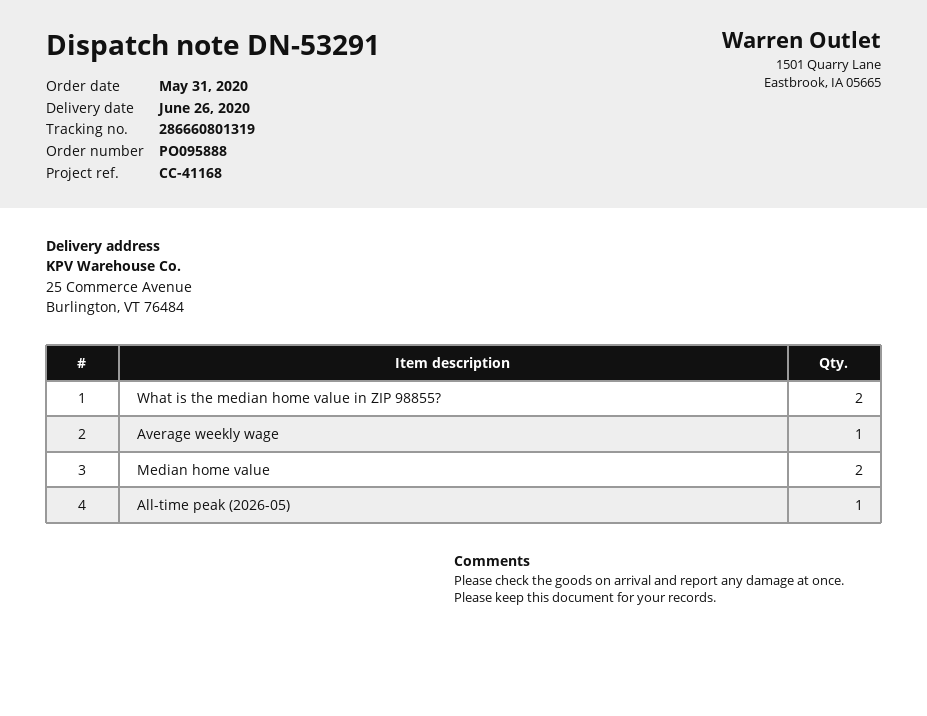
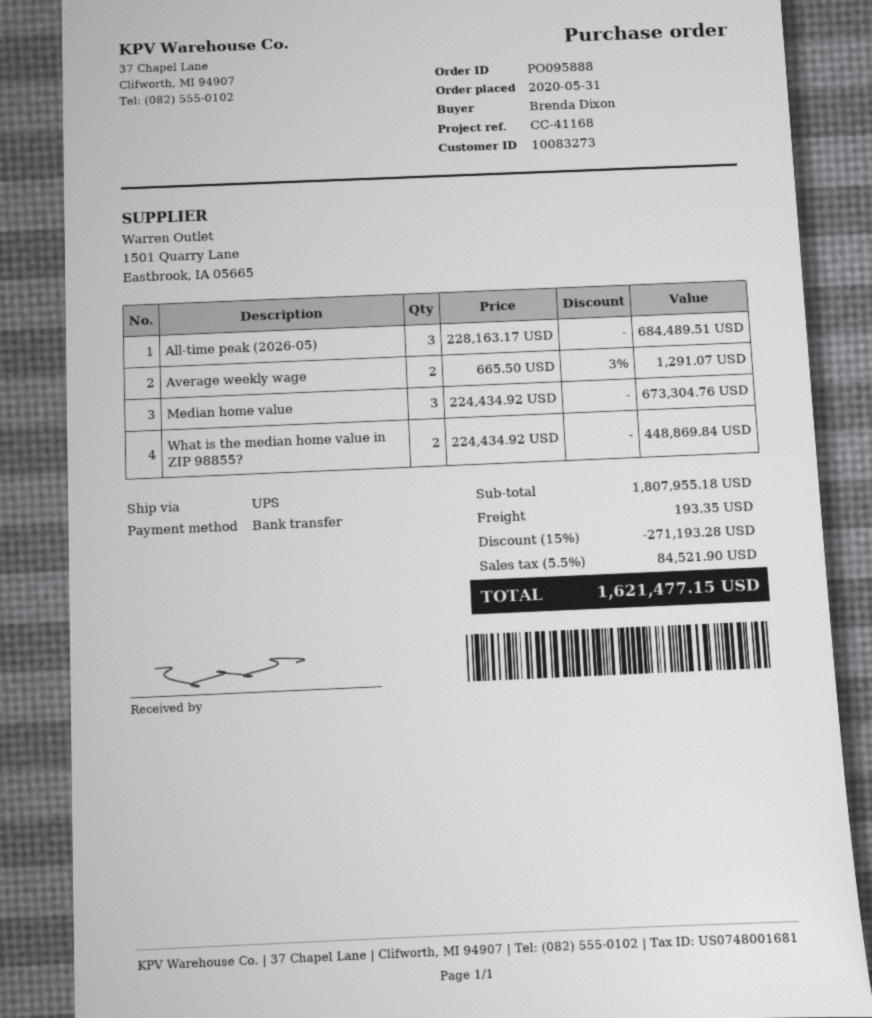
Average weekly wage: 1 -> 2
Median home value: 2 -> 3
All-time peak (2026-05): 1 -> 3

